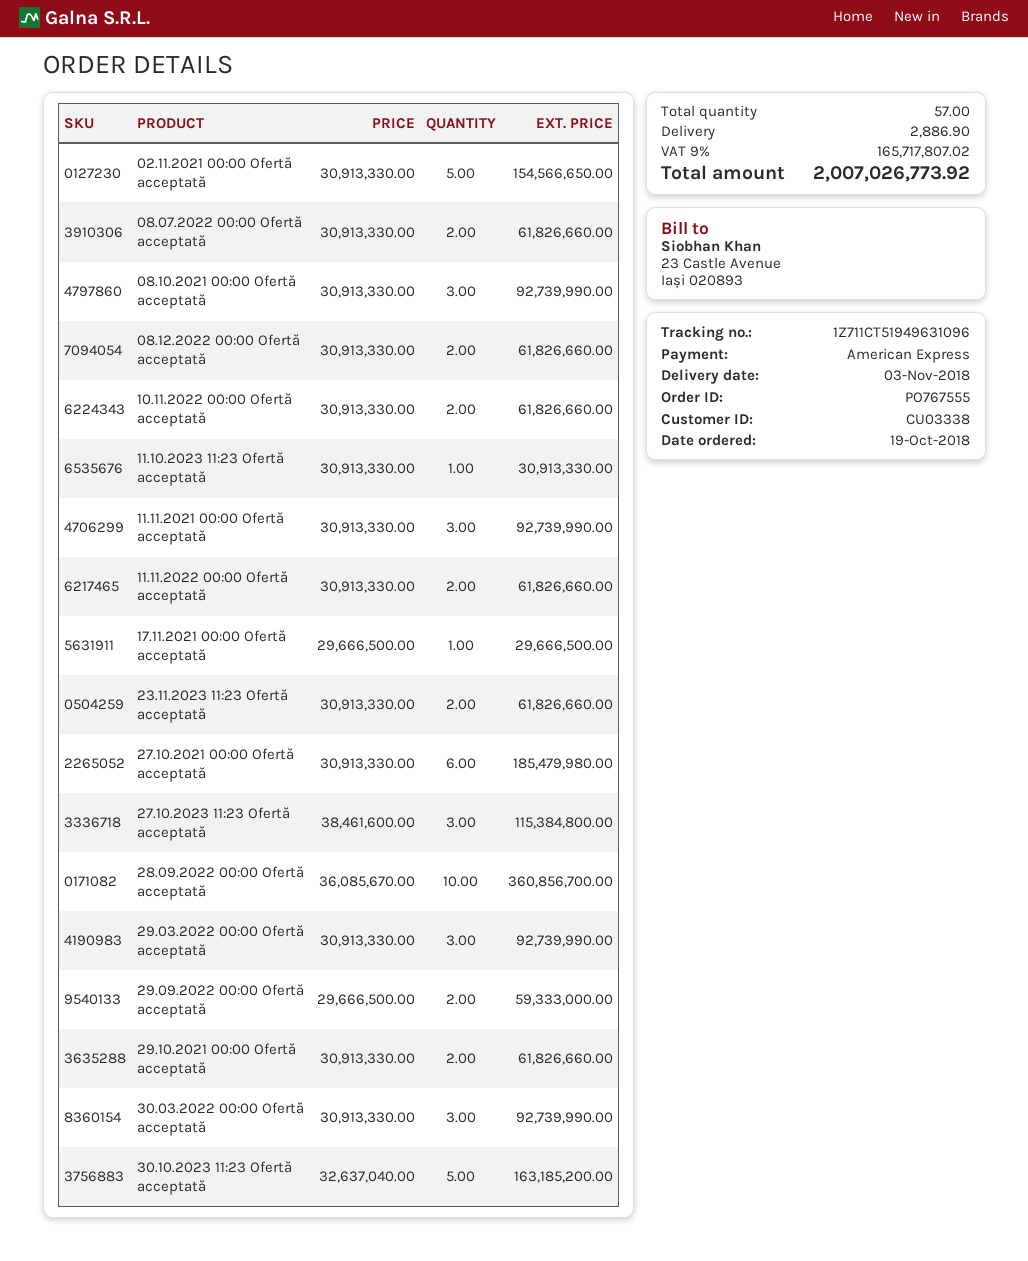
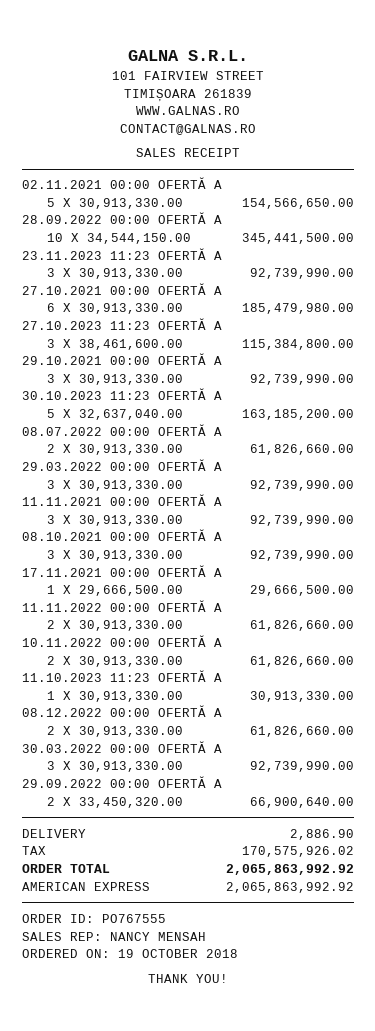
23.11.2023 11:23 Ofertă acceptată: 2 x 30913330.00 = 61826660.00 -> 3 x 30913330.00 = 92739990.00
28.09.2022 00:00 Ofertă acceptată: 10 x 36085670.00 = 360856700.00 -> 10 x 34544150.00 = 345441500.00
29.09.2022 00:00 Ofertă acceptată: 2 x 29666500.00 = 59333000.00 -> 2 x 33450320.00 = 66900640.00
29.10.2021 00:00 Ofertă acceptată: 2 x 30913330.00 = 61826660.00 -> 3 x 30913330.00 = 92739990.00
tax: 165717807.02 -> 170575926.02
total: 2007026773.92 -> 2065863992.92

